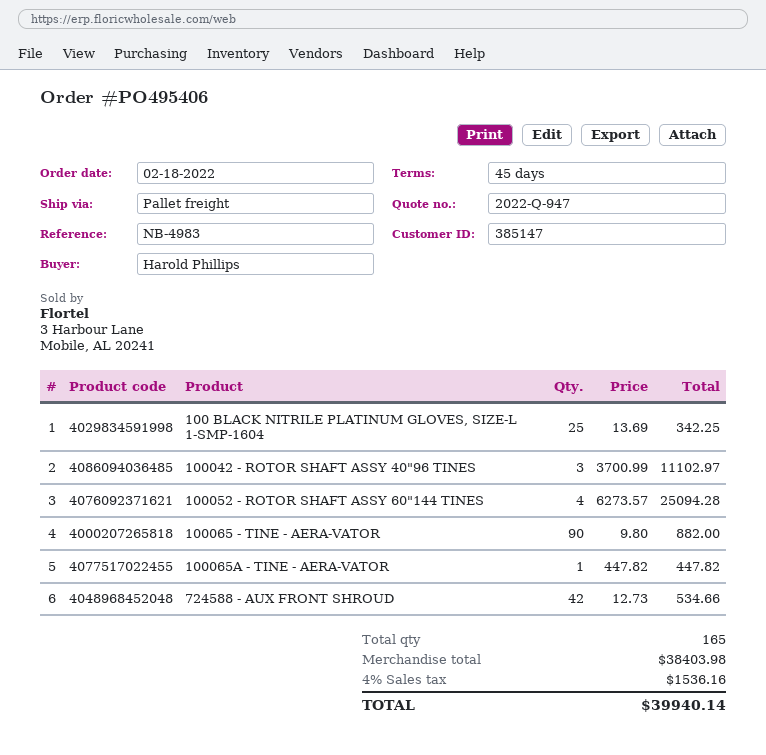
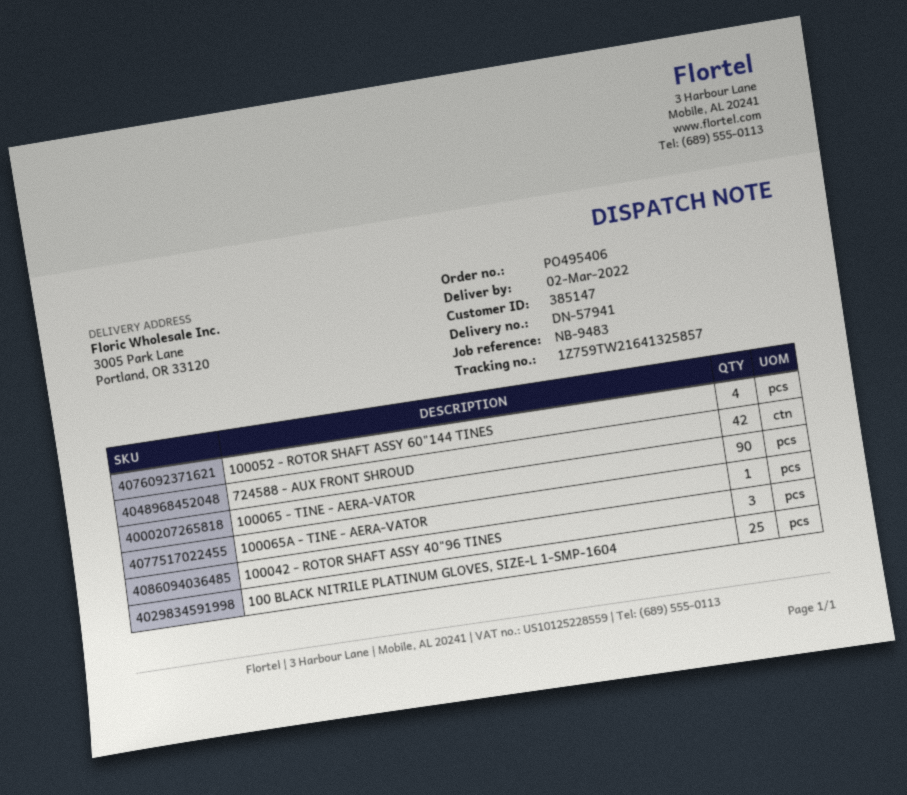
reference: NB-4983 -> NB-9483

